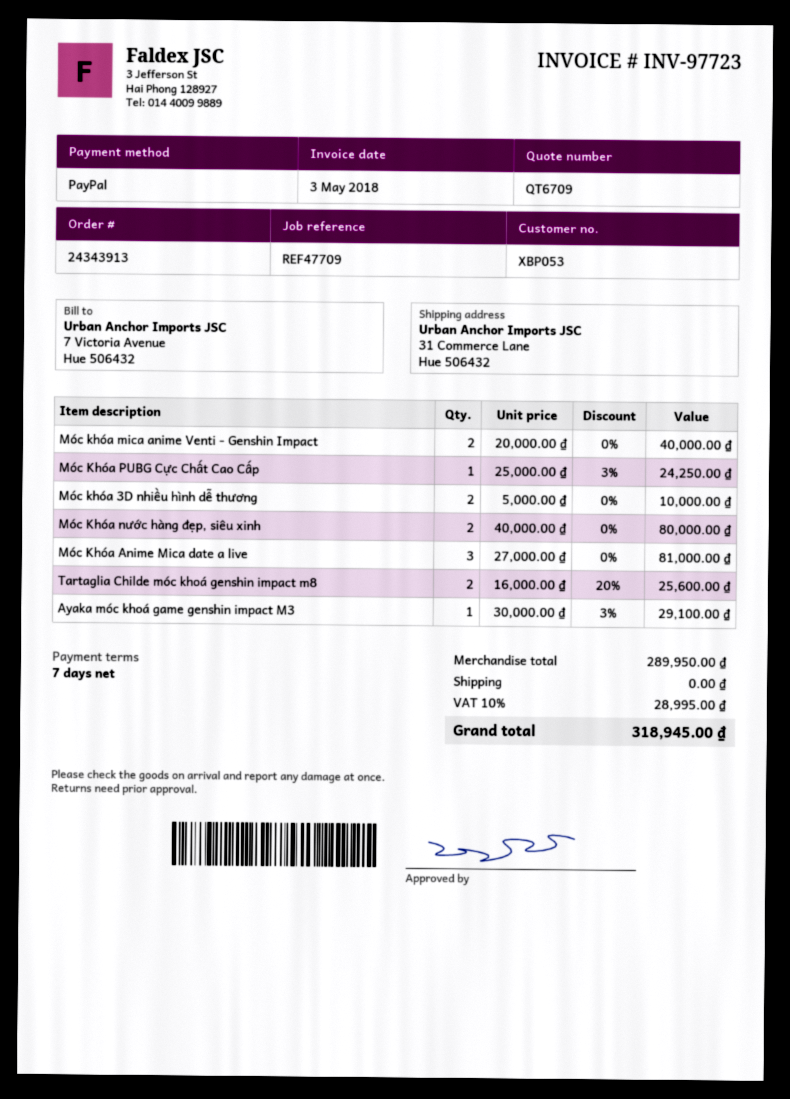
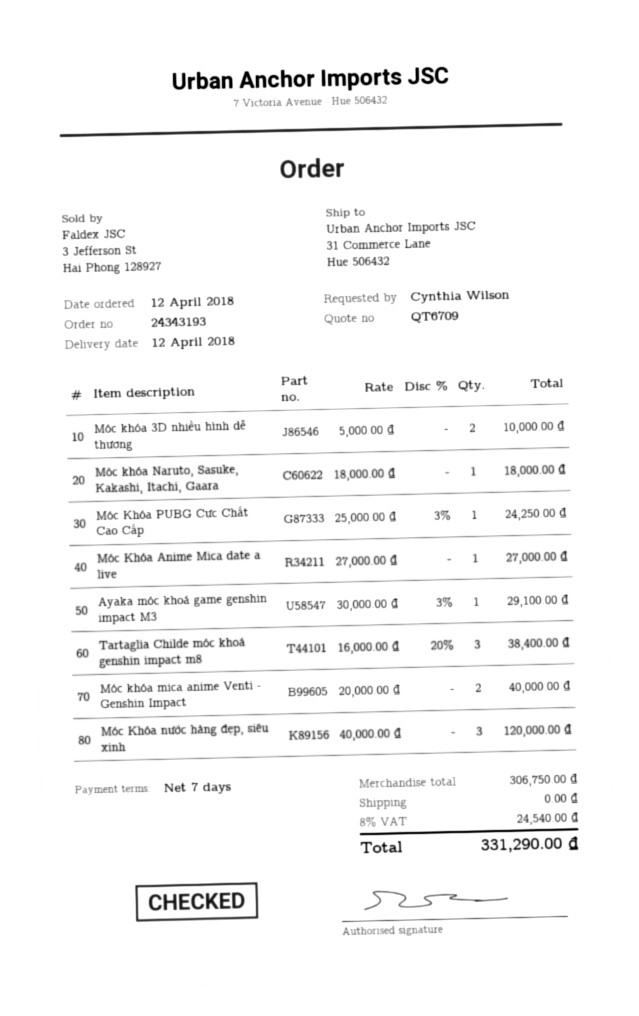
order number: 24343913 -> 24343193
Móc Khóa nước hàng đẹp, siêu xinh: 2 x 40000.00 = 80000.00 -> 3 x 40000.00 = 120000.00
Móc Khóa Anime Mica date a live: 3 x 27000.00 = 81000.00 -> 1 x 27000.00 = 27000.00
Tartaglia Childe móc khoá genshin impact m8: 2 x 16000.00 - 20% = 25600.00 -> 3 x 16000.00 - 20% = 38400.00
Móc khóa Naruto, Sasuke, Kakashi, Itachi, Gaara: none -> 1 x 18000.00 = 18000.00
subtotal: 289950.00 -> 306750.00
tax: 10% = 28995.00 -> 8% = 24540.00
total: 318945.00 -> 331290.00

